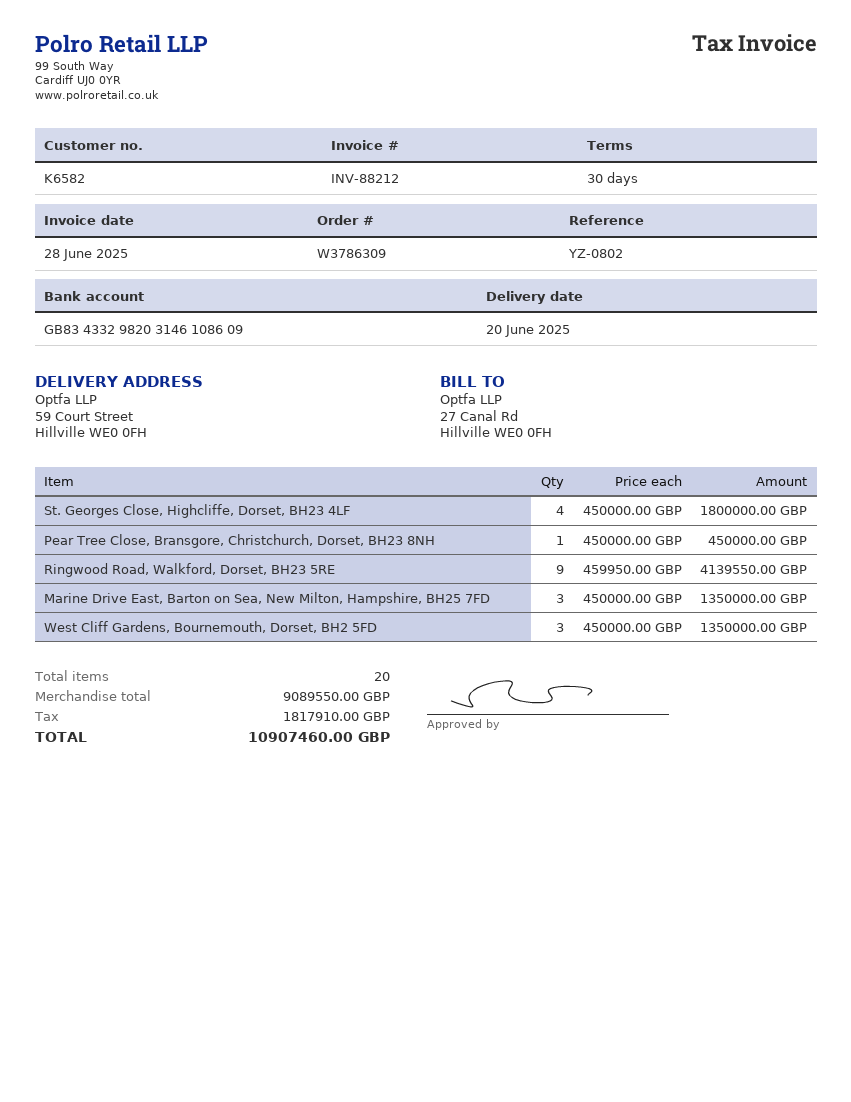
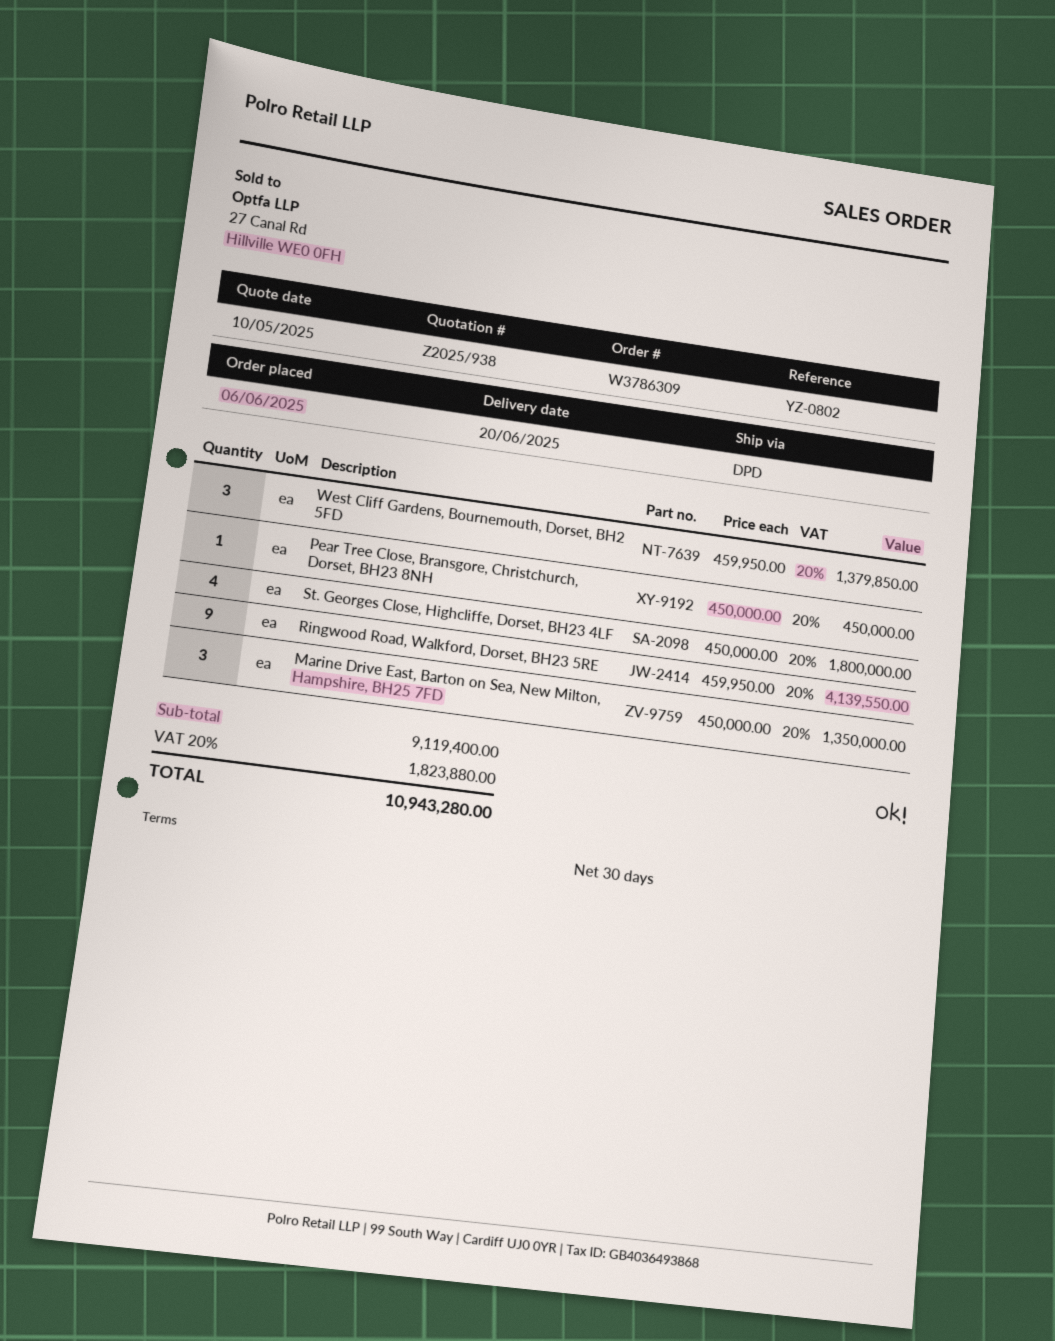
West Cliff Gardens, Bournemouth, Dorset, BH2 5FD: 3 x 450000.00 = 1350000.00 -> 3 x 459950.00 = 1379850.00
subtotal: 9089550.00 -> 9119400.00
tax: 1817910.00 -> 1823880.00
total: 10907460.00 -> 10943280.00

